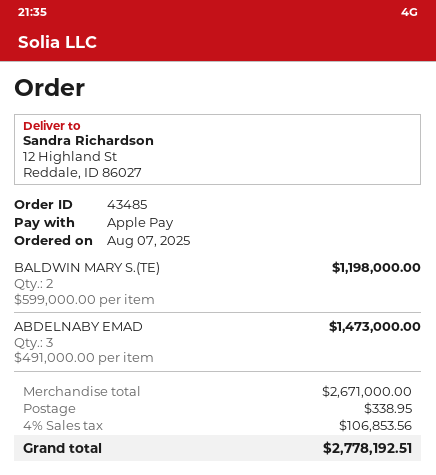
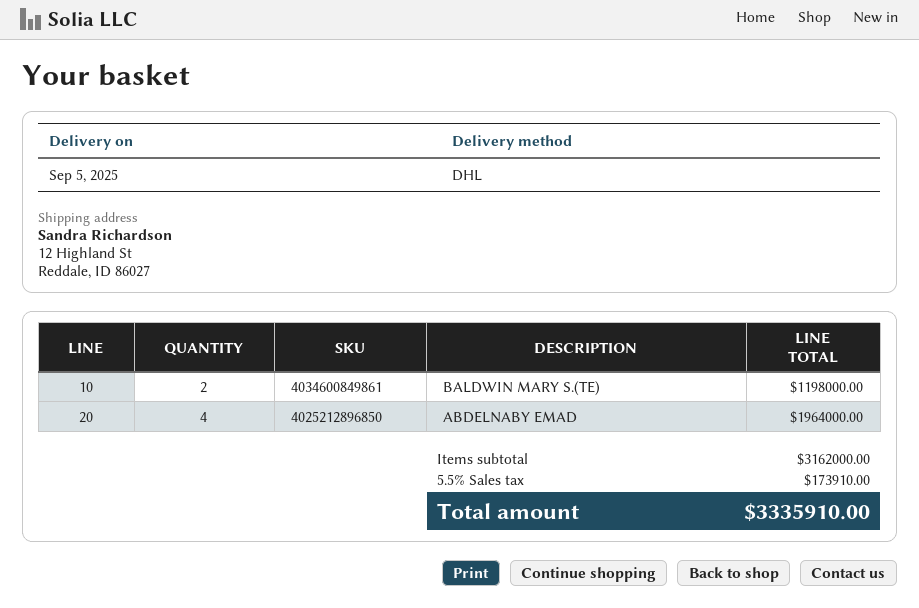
ABDELNABY EMAD: 3 for 1473000.00 -> 4 for 1964000.00
subtotal: 2671000.00 -> 3162000.00
shipping: 338.95 -> none
tax: 4% = 106853.56 -> 5.5% = 173910.00
total: 2778192.51 -> 3335910.00

